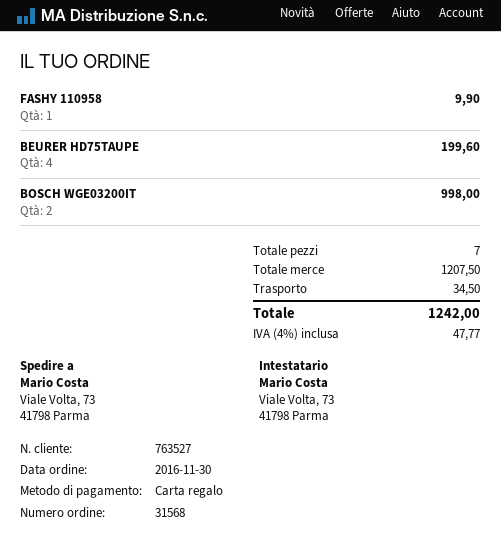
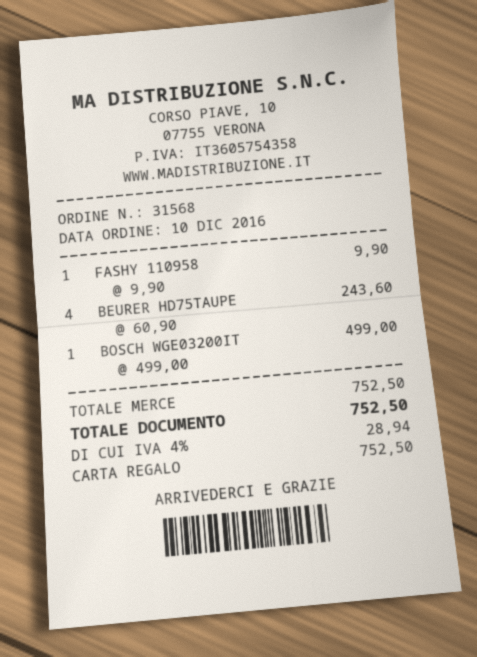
order date: 2016-11-30 -> 2016-12-10
BEURER HD75TAUPE: 4 for 199.60 -> 4 for 243.60
BOSCH WGE03200IT: 2 for 998.00 -> 1 for 499.00
subtotal: 1207.50 -> 752.50
shipping: 34.50 -> none
tax: 4% = 47.77 -> 4% = 28.94
total: 1242.00 -> 752.50

